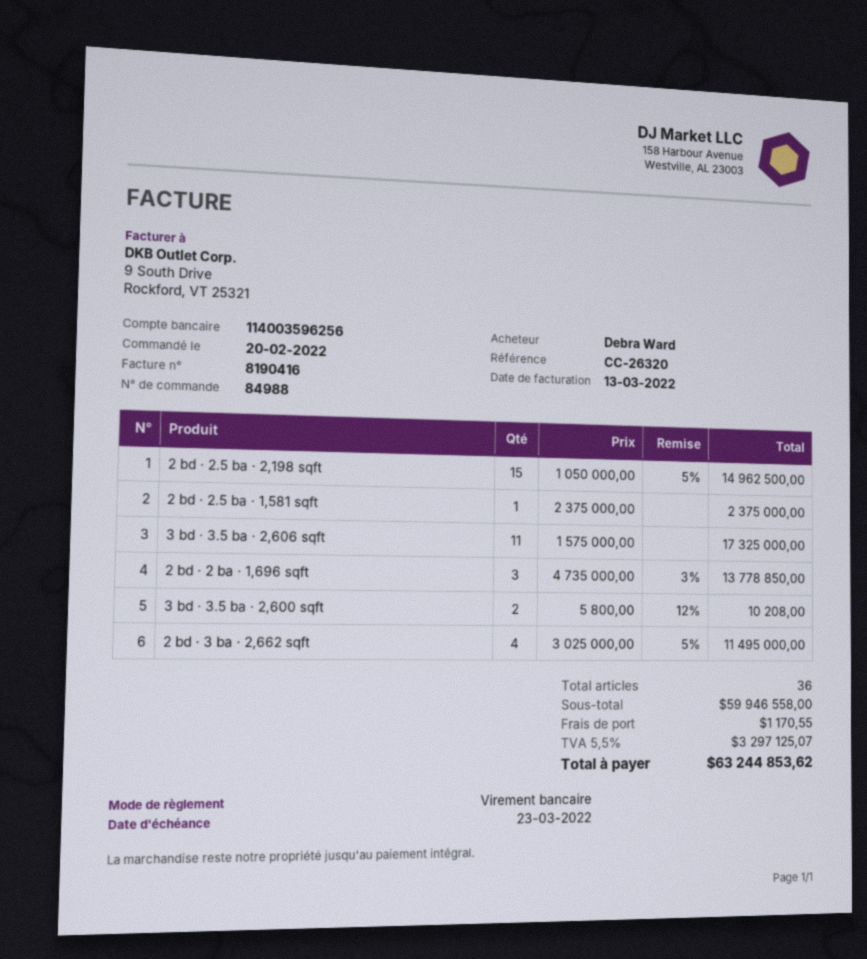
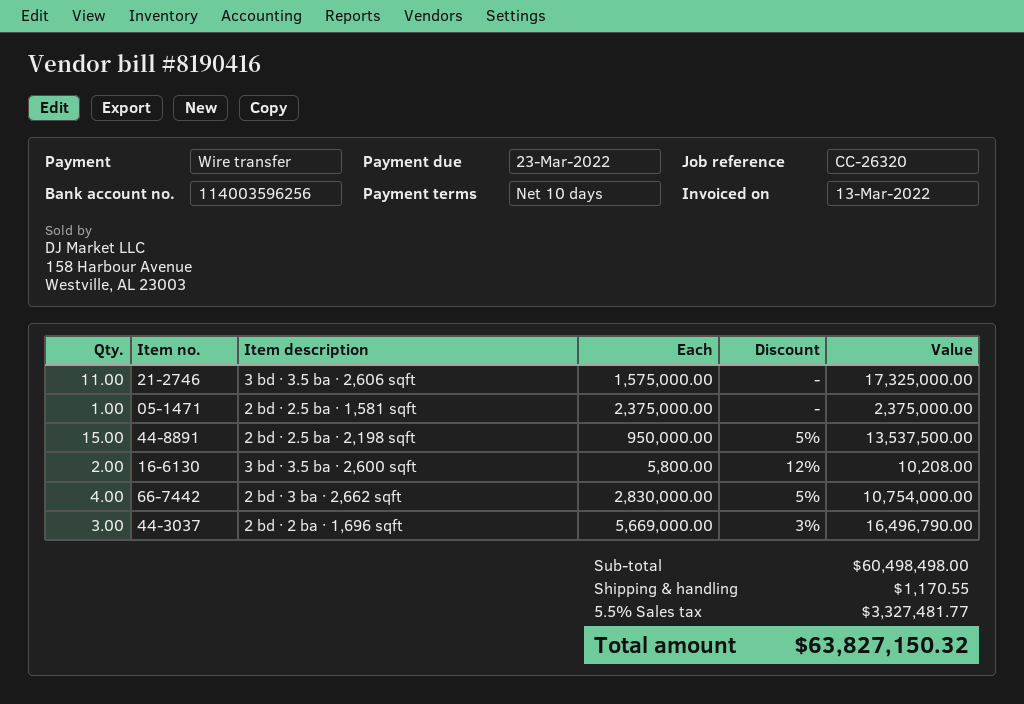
2 bd · 2.5 ba · 2,198 sqft: 15 x 1050000.00 - 5% = 14962500.00 -> 15 x 950000.00 - 5% = 13537500.00
2 bd · 2 ba · 1,696 sqft: 3 x 4735000.00 - 3% = 13778850.00 -> 3 x 5669000.00 - 3% = 16496790.00
2 bd · 3 ba · 2,662 sqft: 4 x 3025000.00 - 5% = 11495000.00 -> 4 x 2830000.00 - 5% = 10754000.00
subtotal: 59946558.00 -> 60498498.00
tax: 5.5% = 3297125.07 -> 5.5% = 3327481.77
total: 63244853.62 -> 63827150.32

